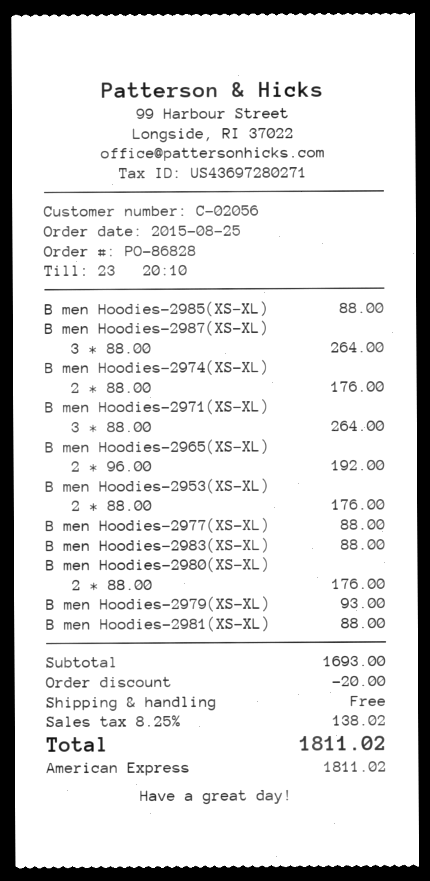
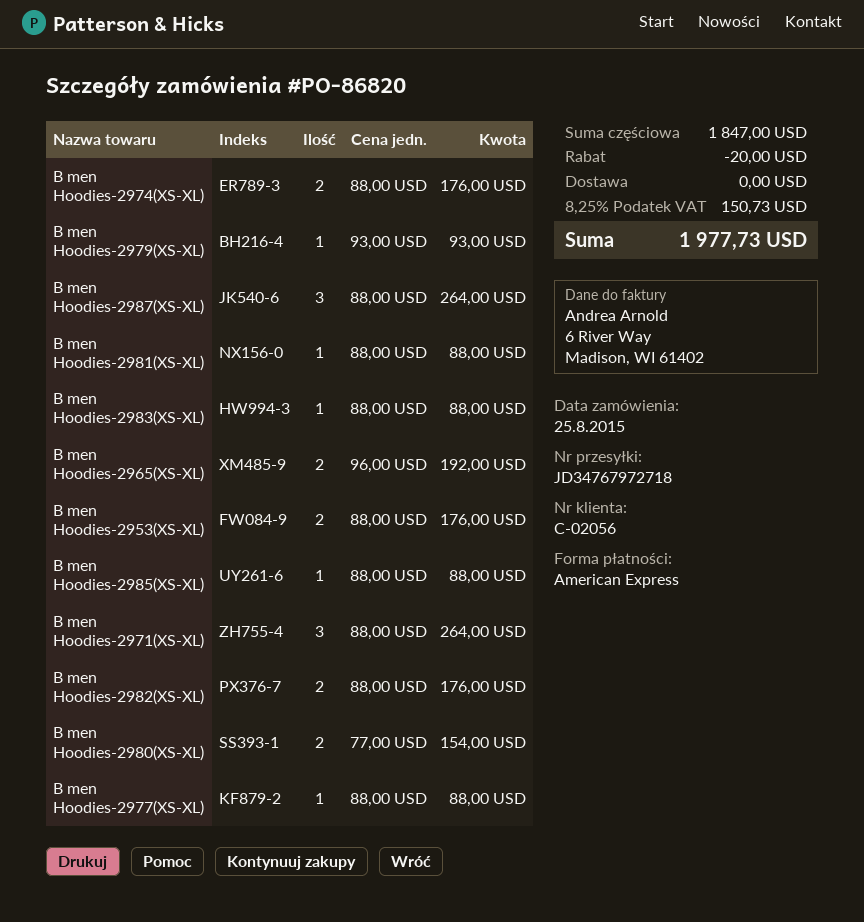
order number: PO-86828 -> PO-86820
B men Hoodies-2980(XS-XL): 2 x 88.00 = 176.00 -> 2 x 77.00 = 154.00
B men Hoodies-2982(XS-XL): none -> 2 x 88.00 = 176.00
subtotal: 1693.00 -> 1847.00
tax: 8.25% = 138.02 -> 8.25% = 150.73
total: 1811.02 -> 1977.73

